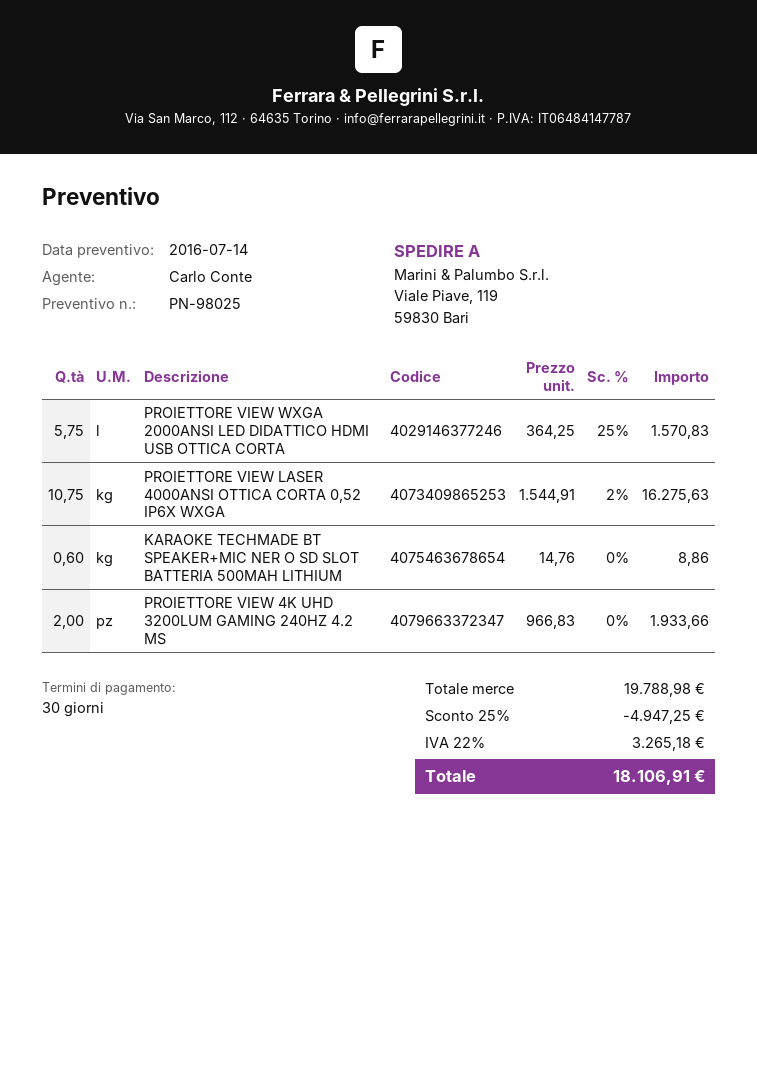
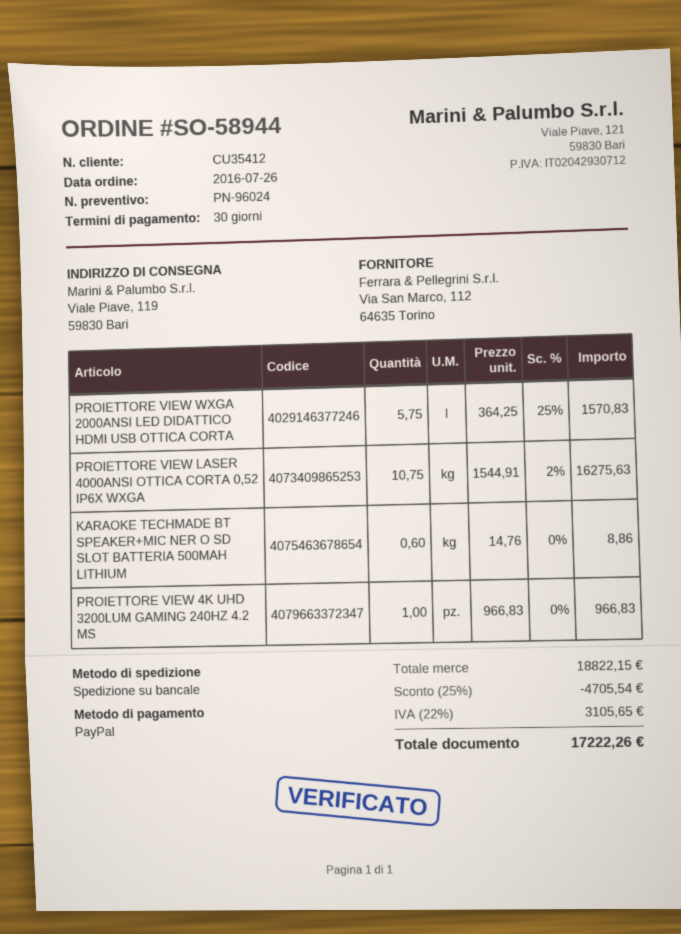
quote number: PN-98025 -> PN-96024
PROIETTORE VIEW 4K UHD 3200LUM GAMING 240HZ 4.2 MS: 2 x 966.83 = 1933.66 -> 1 x 966.83 = 966.83
subtotal: 19788.98 -> 18822.15
discount: 25% = 4947.25 -> 25% = 4705.54
tax: 22% = 3265.18 -> 22% = 3105.65
total: 18106.91 -> 17222.26

